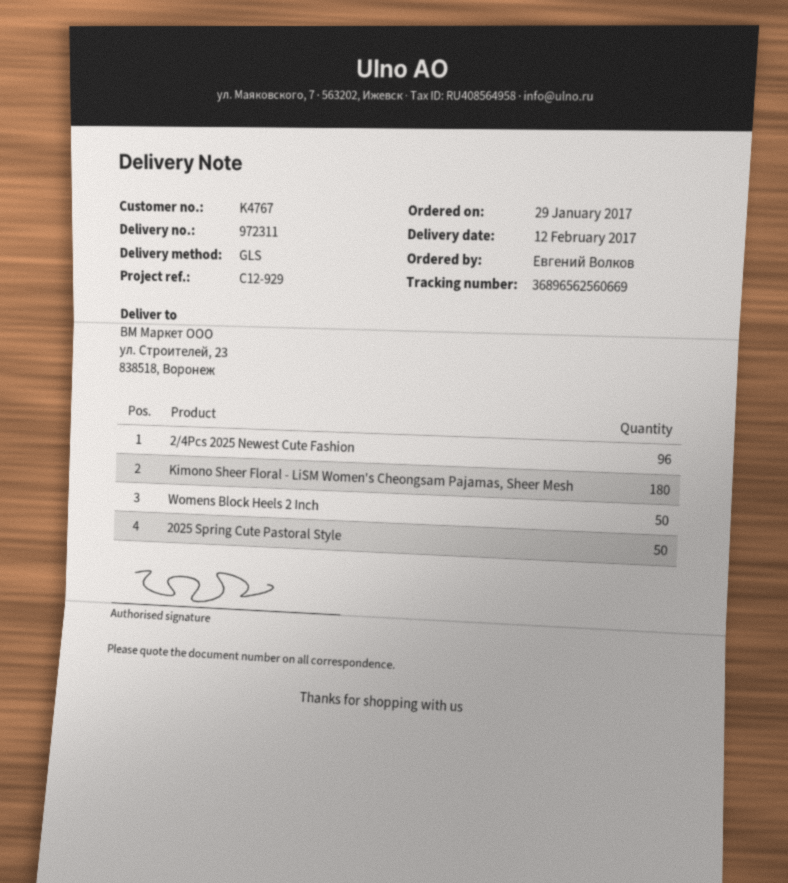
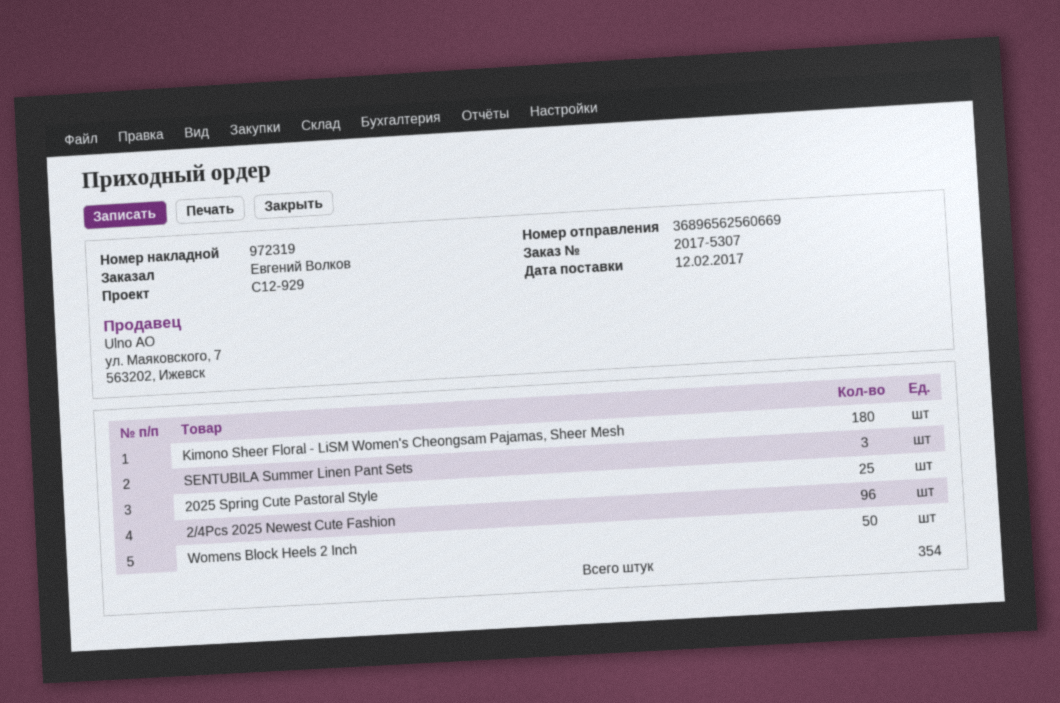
delivery note number: 972311 -> 972319
2025 Spring Cute Pastoral Style: 50 -> 25
SENTUBILA Summer Linen Pant Sets: none -> 3

